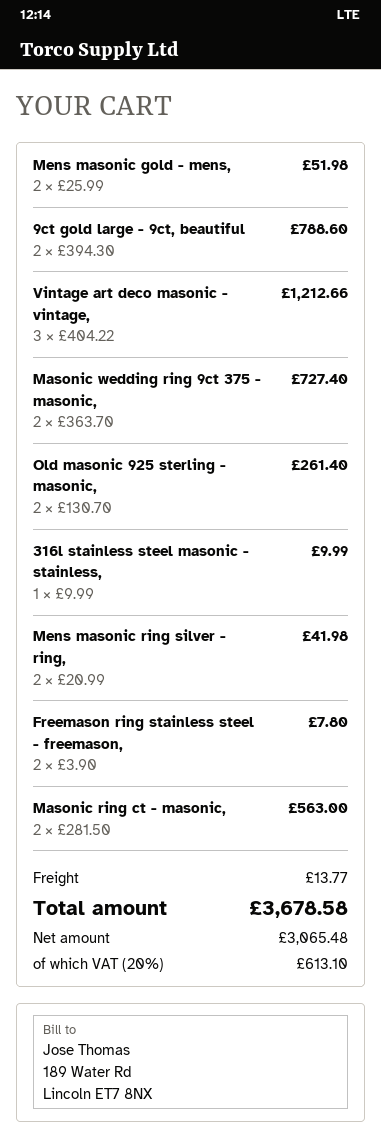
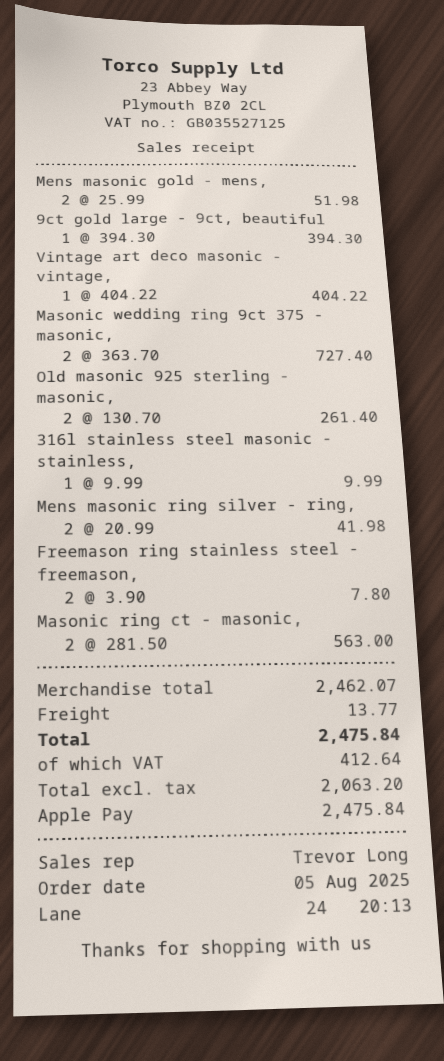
9ct gold large - 9ct, beautiful: 2 x 394.30 = 788.60 -> 1 x 394.30 = 394.30
Vintage art deco masonic - vintage,: 3 x 404.22 = 1212.66 -> 1 x 404.22 = 404.22
net: 3065.48 -> 2063.20
tax: 613.10 -> 412.64
total: 3678.58 -> 2475.84

